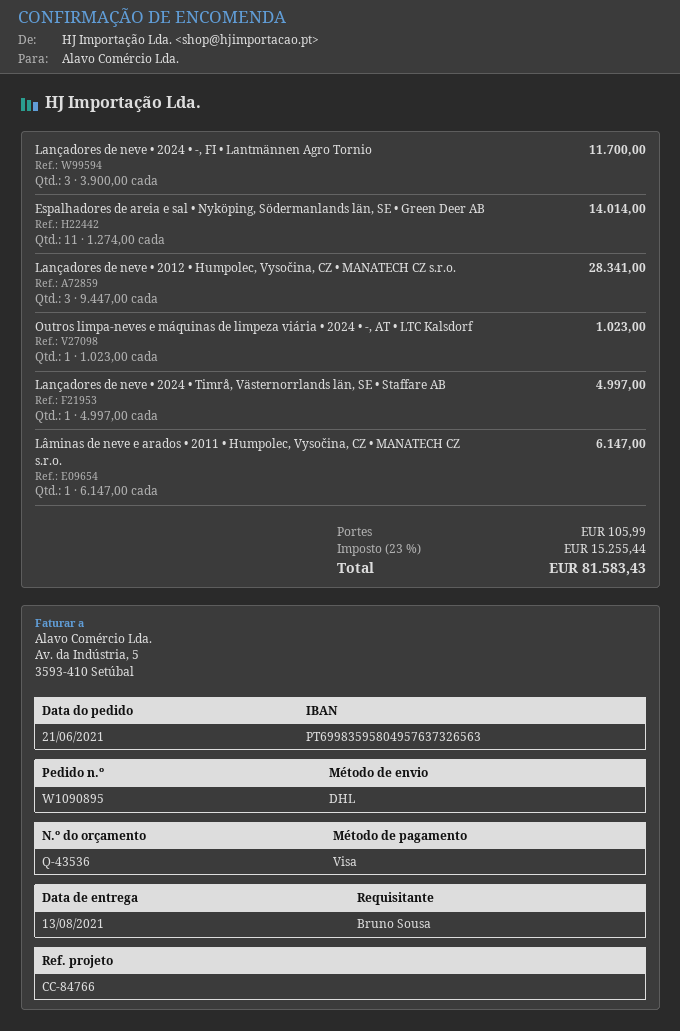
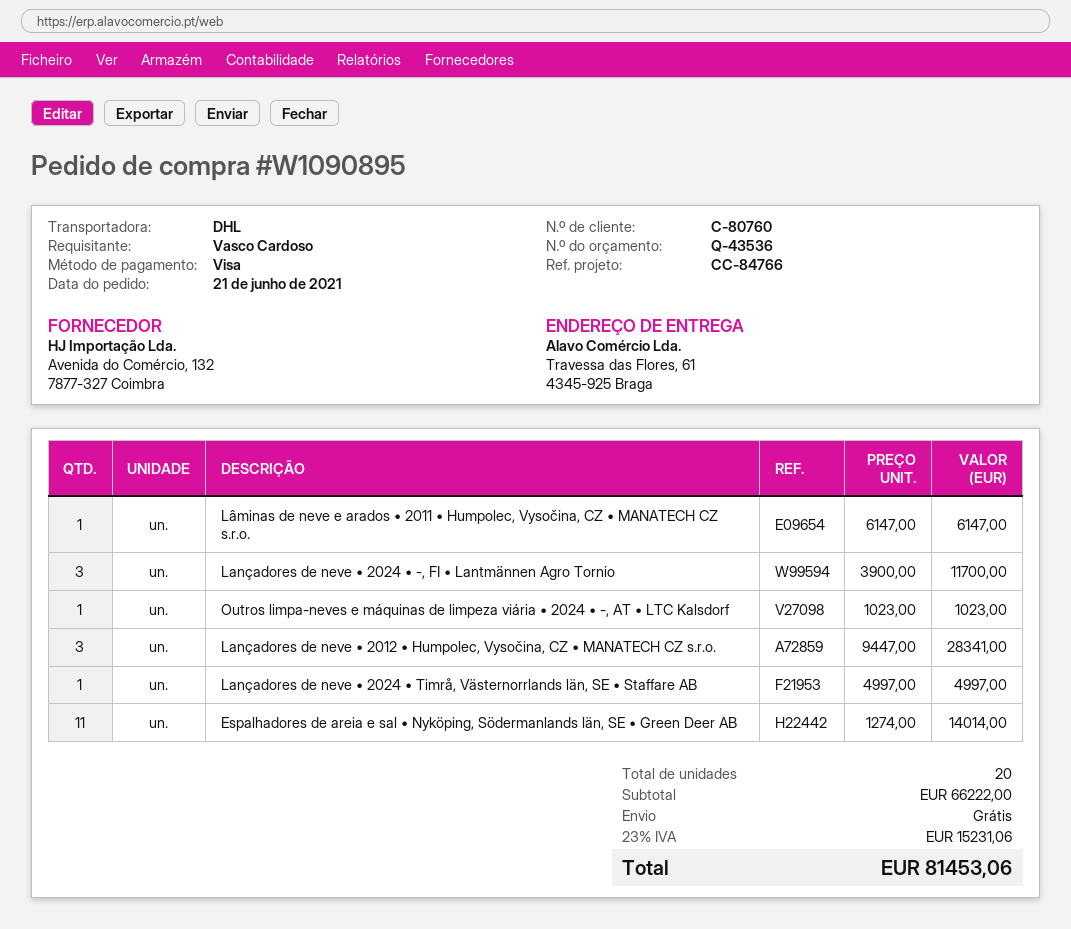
ordered by: Bruno Sousa -> Vasco Cardoso
shipping: 105.99 -> 0.00
tax: 23% = 15255.44 -> 23% = 15231.06
total: 81583.43 -> 81453.06

